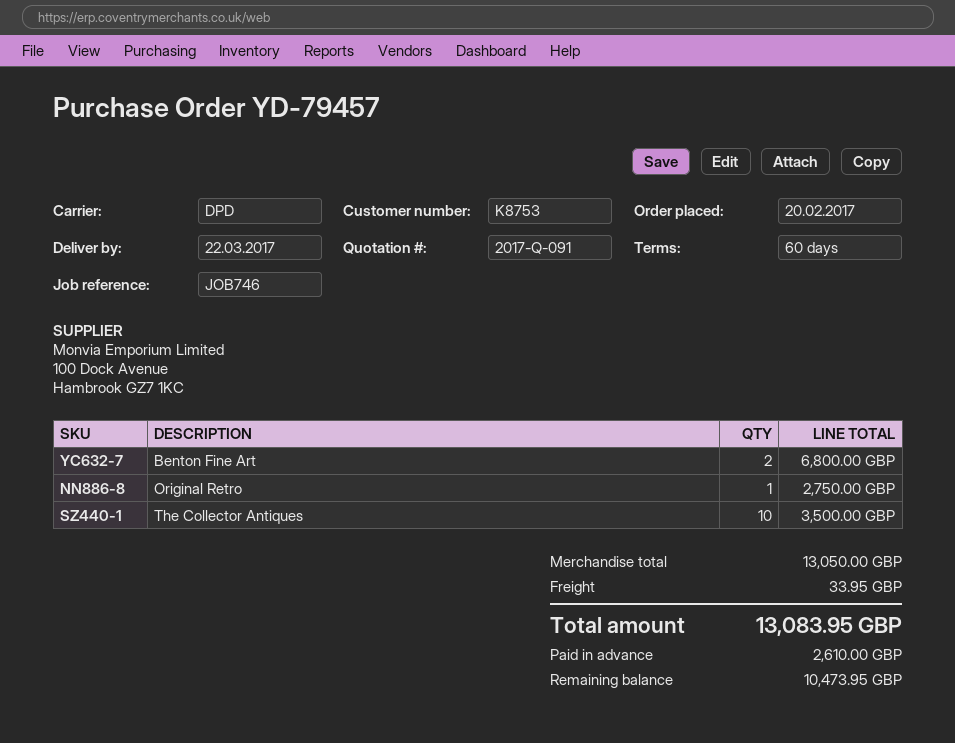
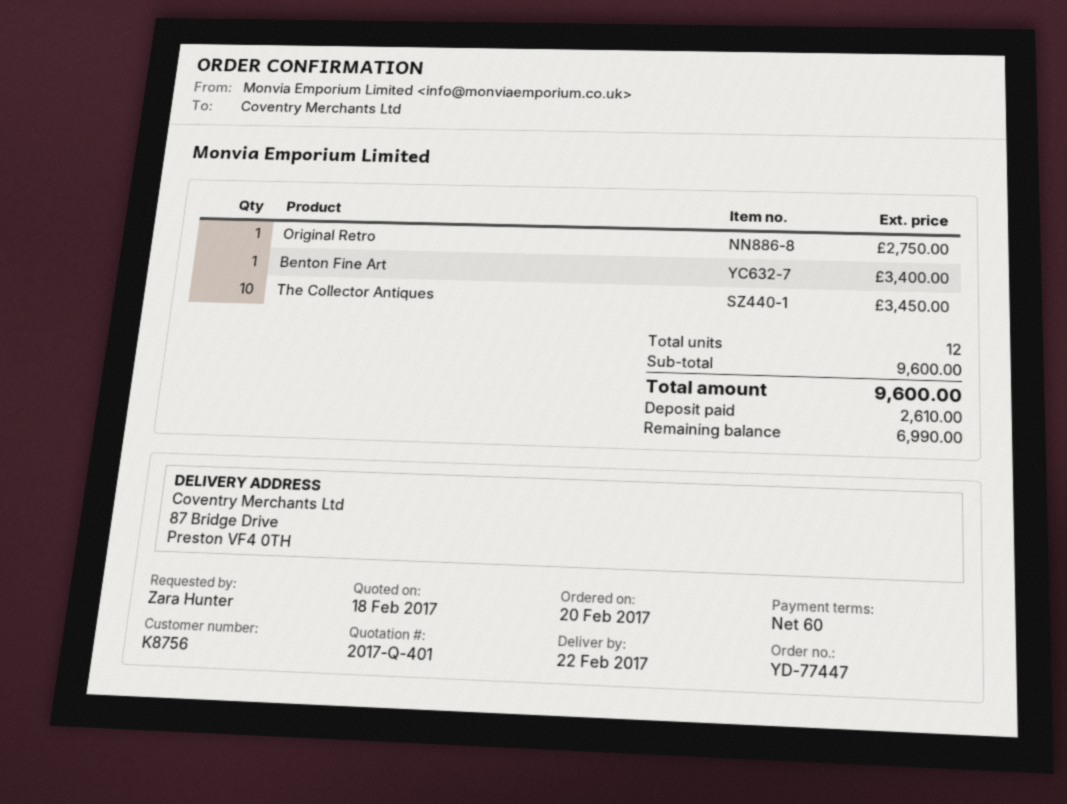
quote number: 2017-Q-091 -> 2017-Q-401
order number: YD-79457 -> YD-77447
delivery date: 2017-03-22 -> 2017-02-22
customer number: K8753 -> K8756
Benton Fine Art: 2 for 6800.00 -> 1 for 3400.00
The Collector Antiques: 10 for 3500.00 -> 10 for 3450.00
subtotal: 13050.00 -> 9600.00
shipping: 33.95 -> none
total: 13083.95 -> 9600.00
balance: 10473.95 -> 6990.00

